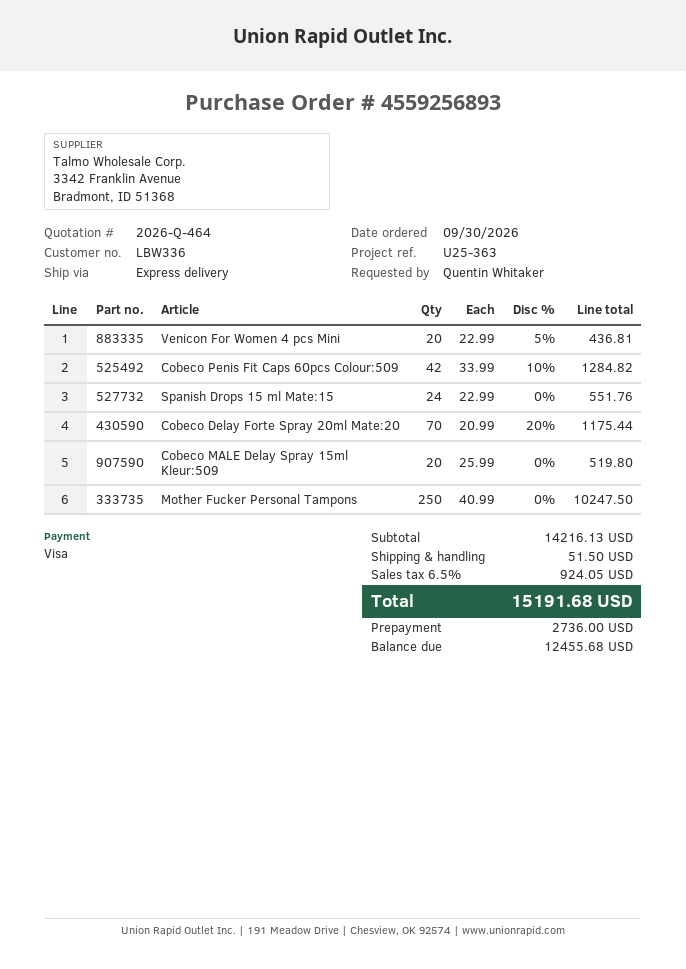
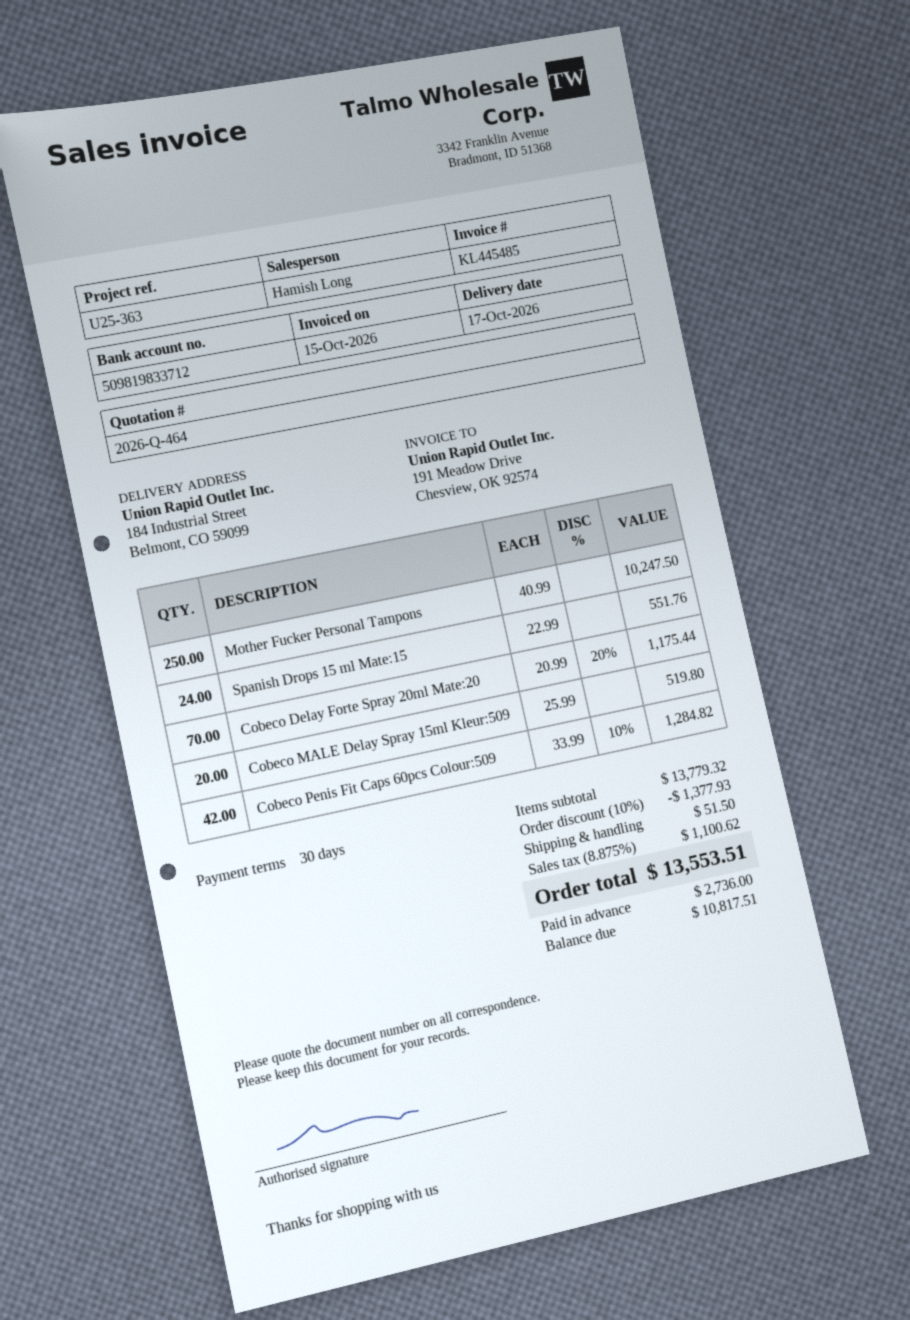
Venicon For Women 4 pcs Mini: 20 x 22.99 - 5% = 436.81 -> none
subtotal: 14216.13 -> 13779.32
discount: none -> 10% = 1377.93
tax: 6.5% = 924.05 -> 8.875% = 1100.62
total: 15191.68 -> 13553.51
balance: 12455.68 -> 10817.51

